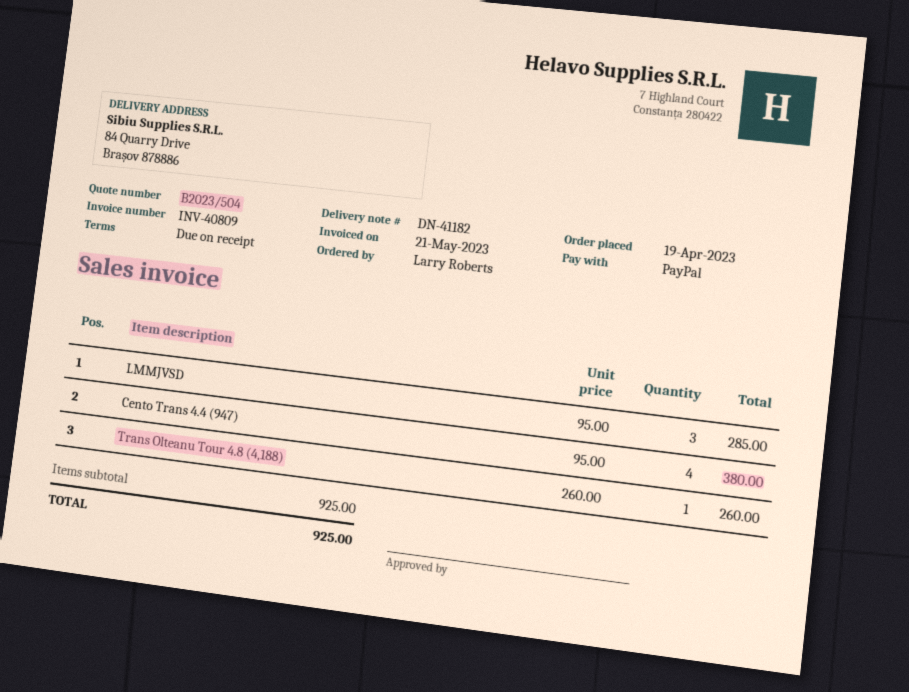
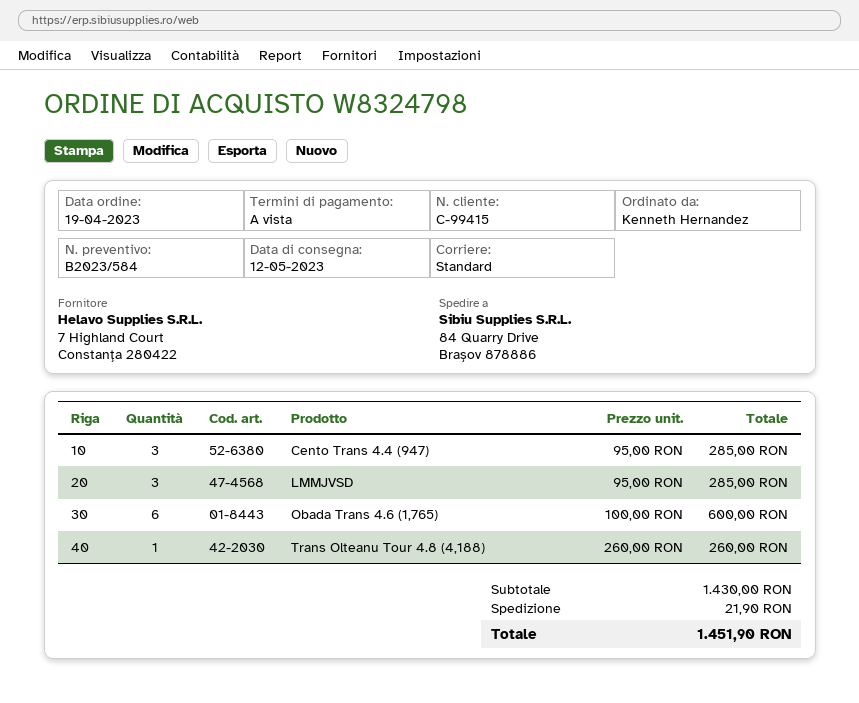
quote number: B2023/504 -> B2023/584
ordered by: Larry Roberts -> Kenneth Hernandez
Cento Trans 4.4 (947): 4 x 95.00 = 380.00 -> 3 x 95.00 = 285.00
Obada Trans 4.6 (1,765): none -> 6 x 100.00 = 600.00
subtotal: 925.00 -> 1430.00
shipping: none -> 21.90
total: 925.00 -> 1451.90

